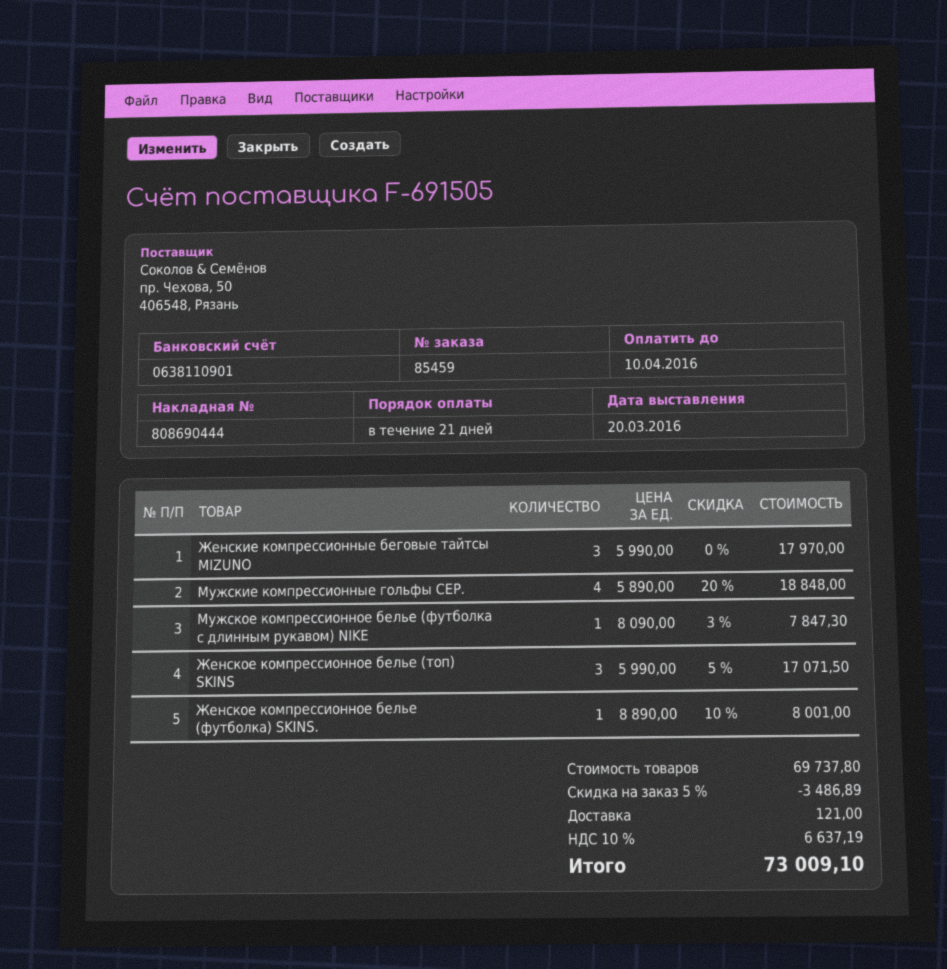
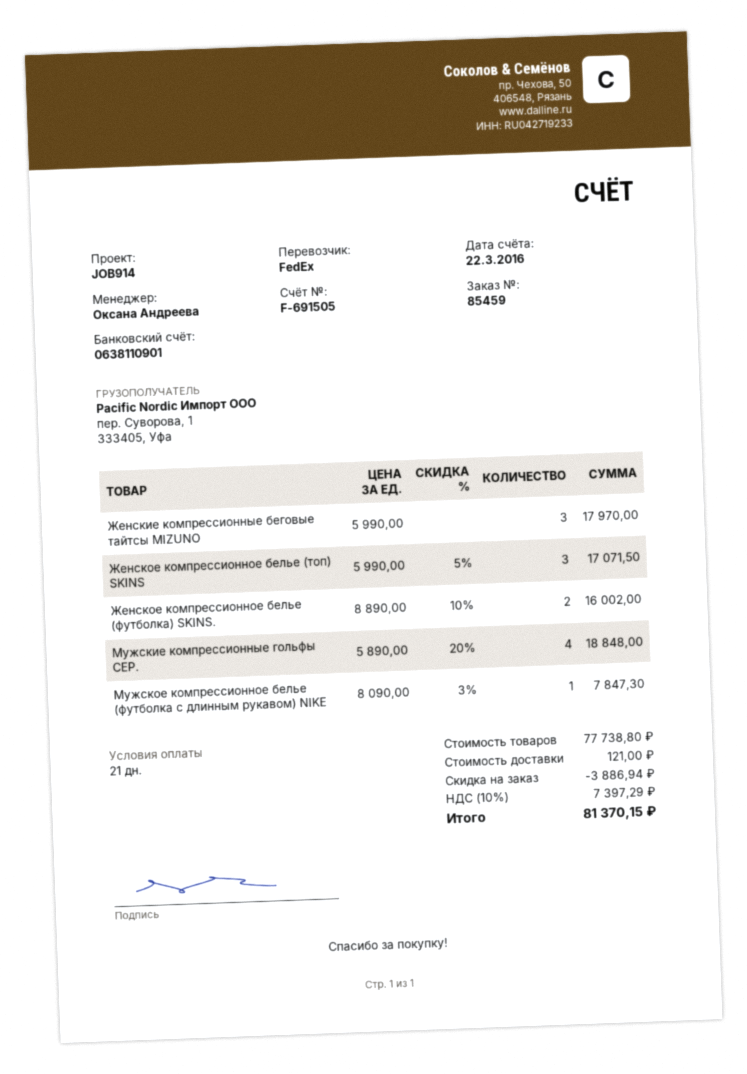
invoice date: 2016-03-20 -> 2016-03-22
Женское компрессионное белье (футболка) SKINS.: 1 x 8890.00 - 10% = 8001.00 -> 2 x 8890.00 - 10% = 16002.00
subtotal: 69737.80 -> 77738.80
discount: 3486.89 -> 3886.94
tax: 10% = 6637.19 -> 10% = 7397.29
total: 73009.10 -> 81370.15

